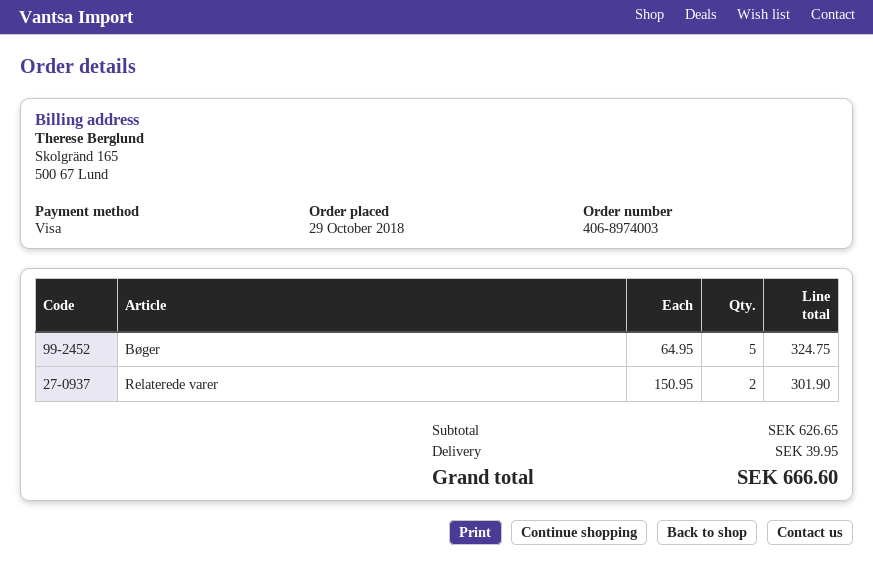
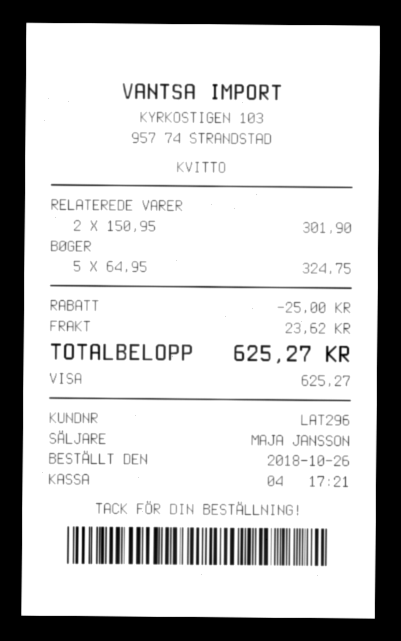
order date: 2018-10-29 -> 2018-10-26
discount: none -> 25.00
shipping: 39.95 -> 23.62
total: 666.60 -> 625.27

